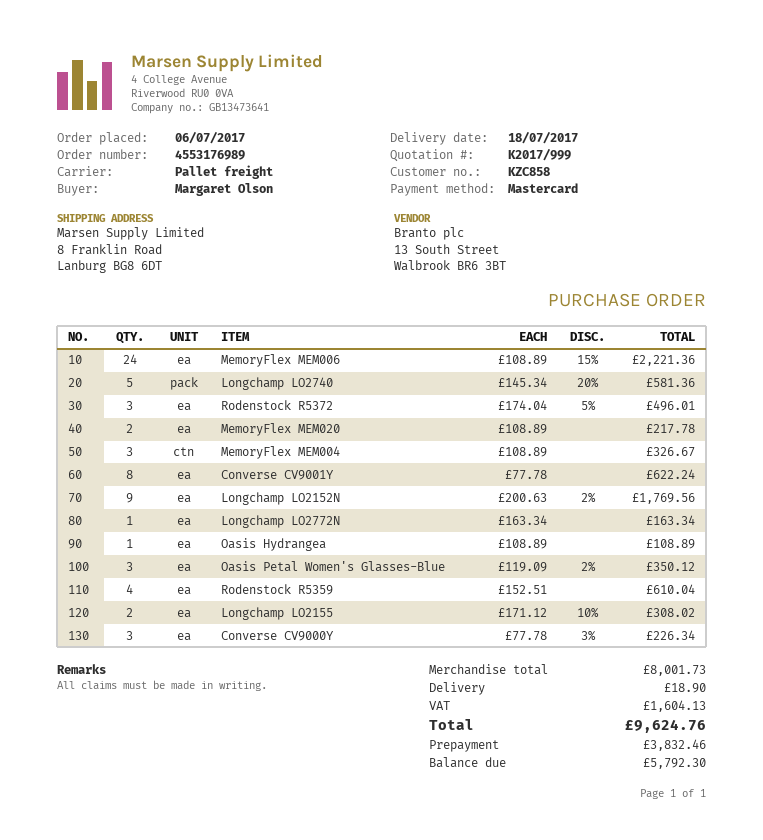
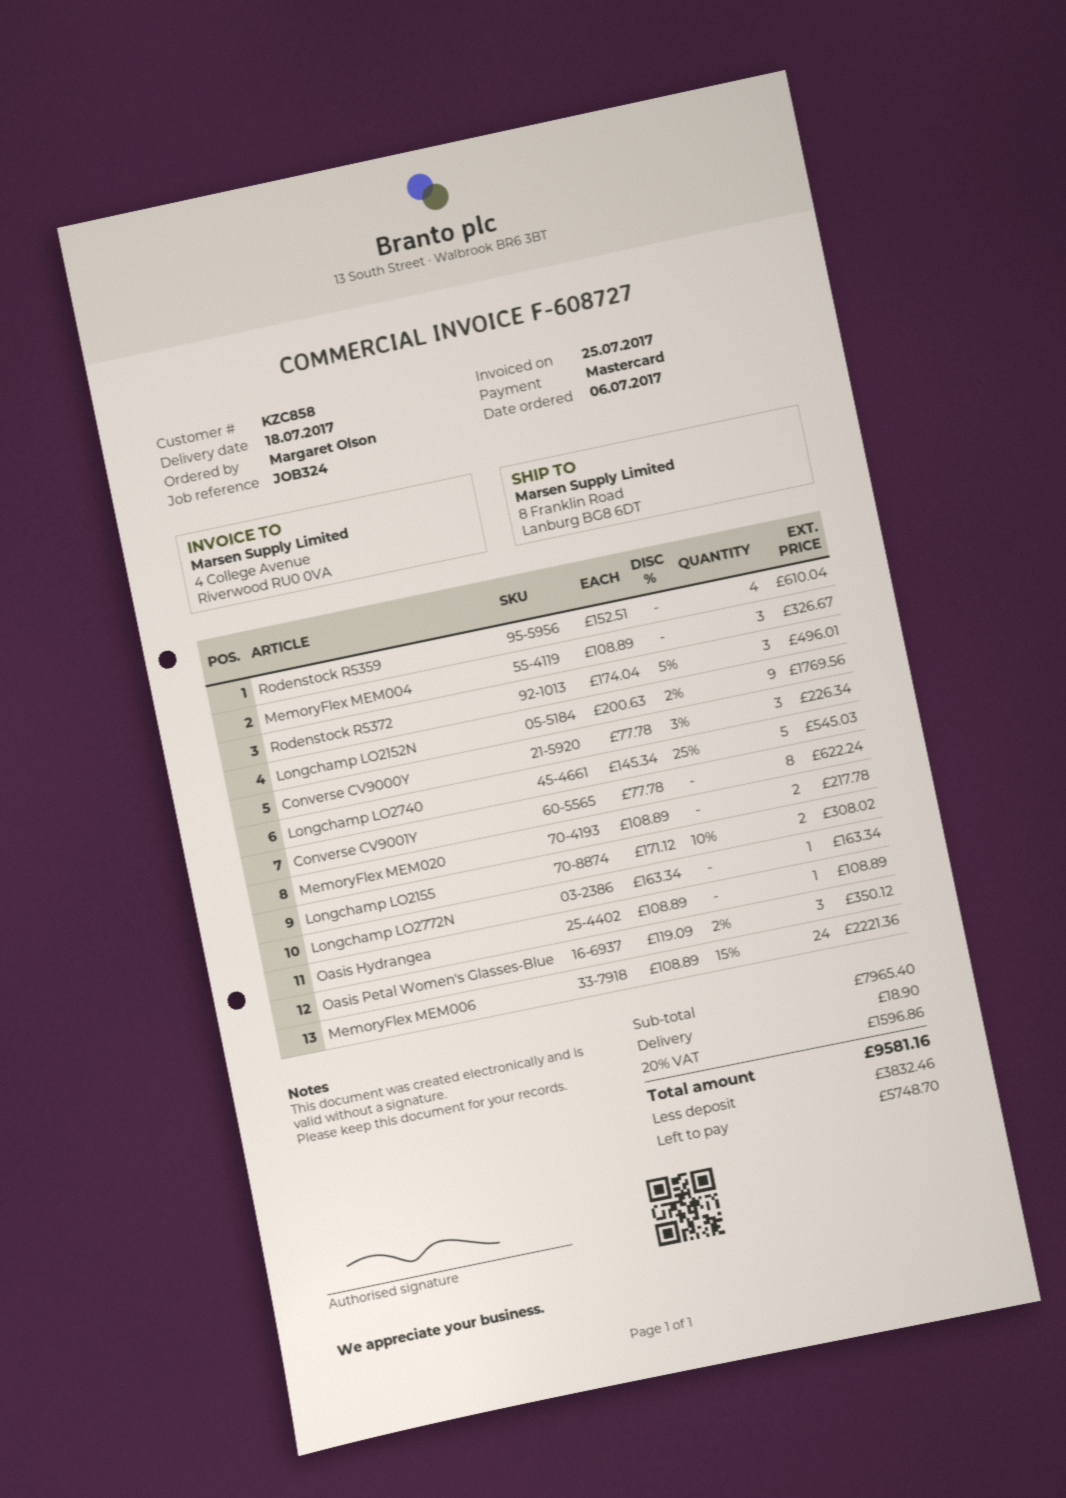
Longchamp LO2740: 5 x 145.34 - 20% = 581.36 -> 5 x 145.34 - 25% = 545.03
subtotal: 8001.73 -> 7965.40
tax: 1604.13 -> 1596.86
total: 9624.76 -> 9581.16
balance: 5792.30 -> 5748.70

